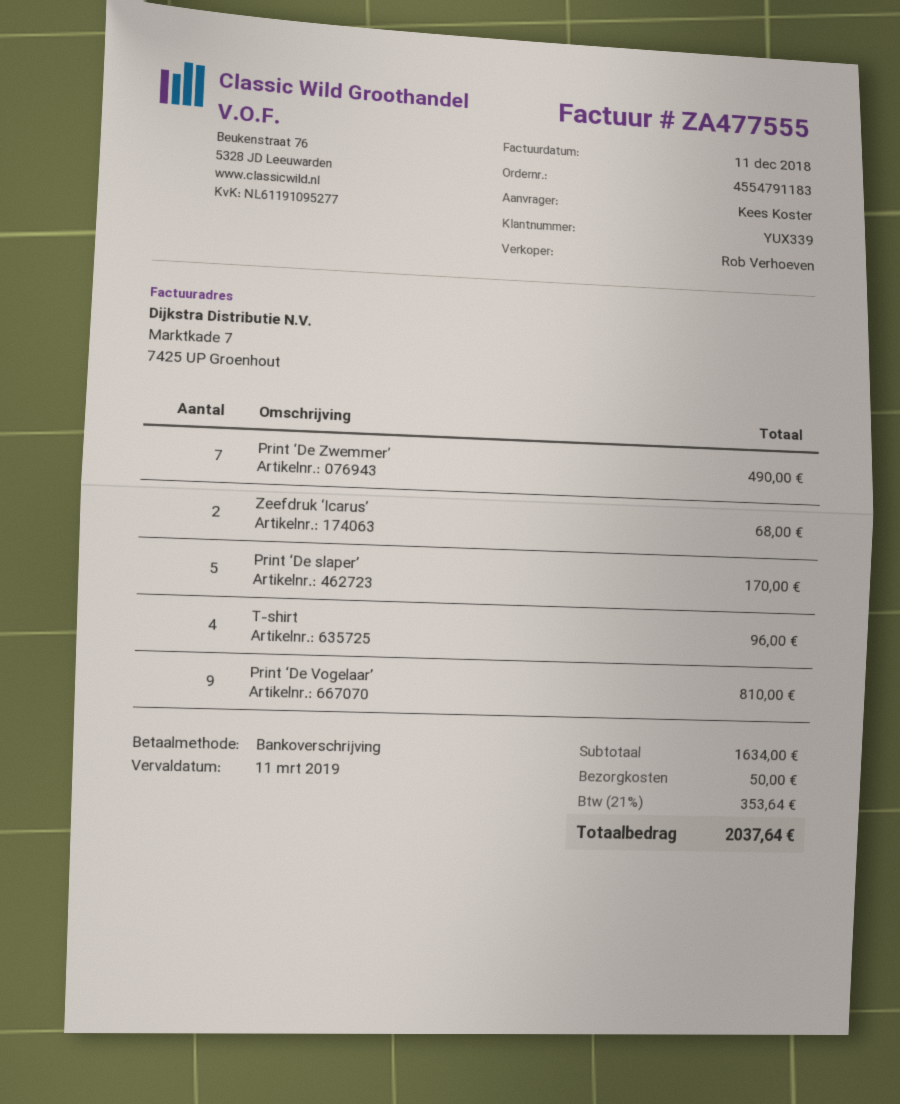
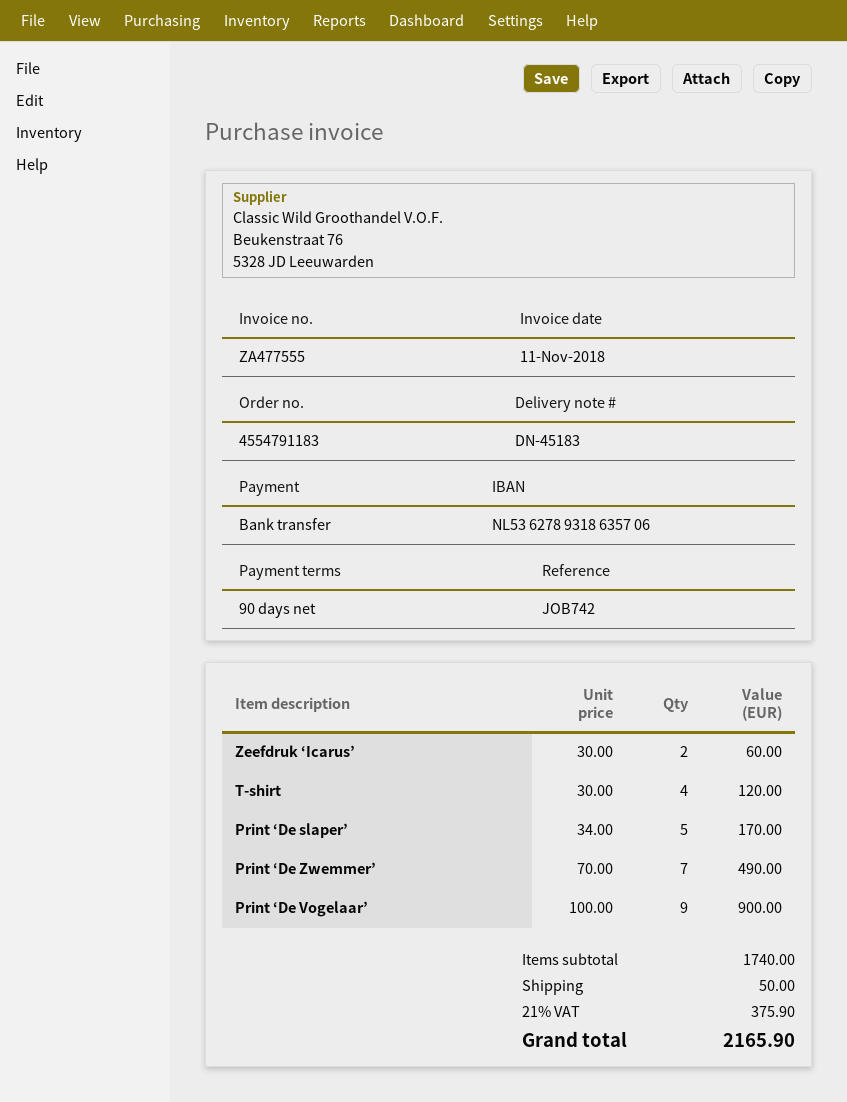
invoice date: 2018-12-11 -> 2018-11-11
Zeefdruk ‘Icarus’: 2 for 68.00 -> 2 for 60.00
T-shirt: 4 for 96.00 -> 4 for 120.00
Print ‘De Vogelaar’: 9 for 810.00 -> 9 for 900.00
subtotal: 1634.00 -> 1740.00
tax: 21% = 353.64 -> 21% = 375.90
total: 2037.64 -> 2165.90

